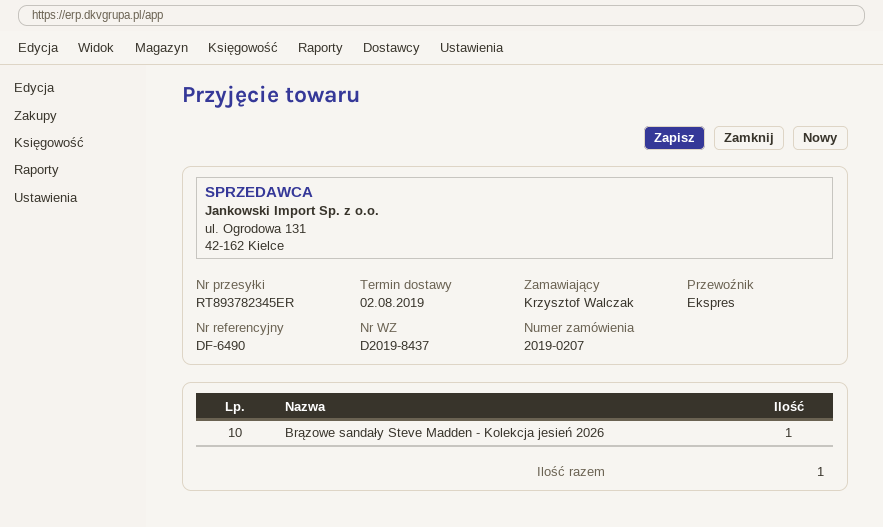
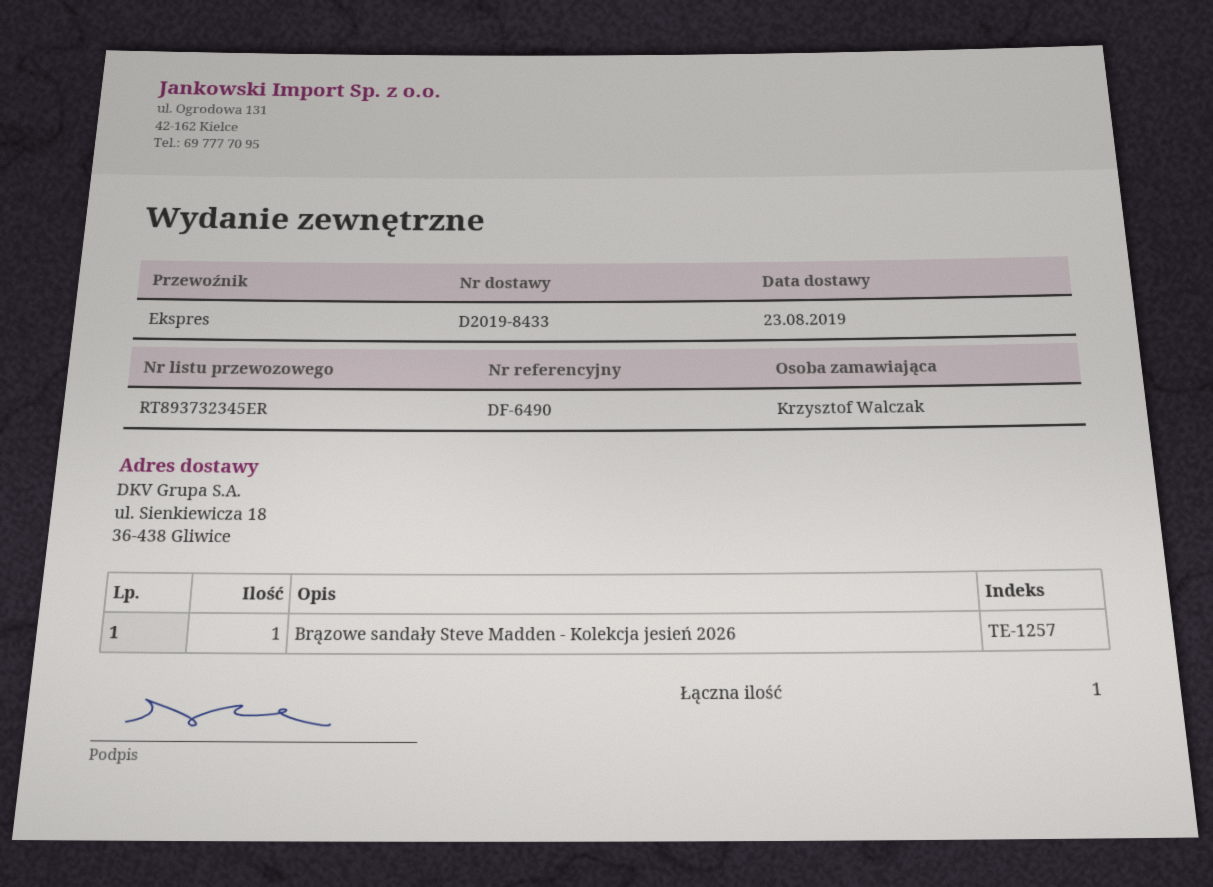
delivery note number: D2019-8437 -> D2019-8433
delivery date: 2019-08-02 -> 2019-08-23
tracking number: RT893782345ER -> RT893732345ER

